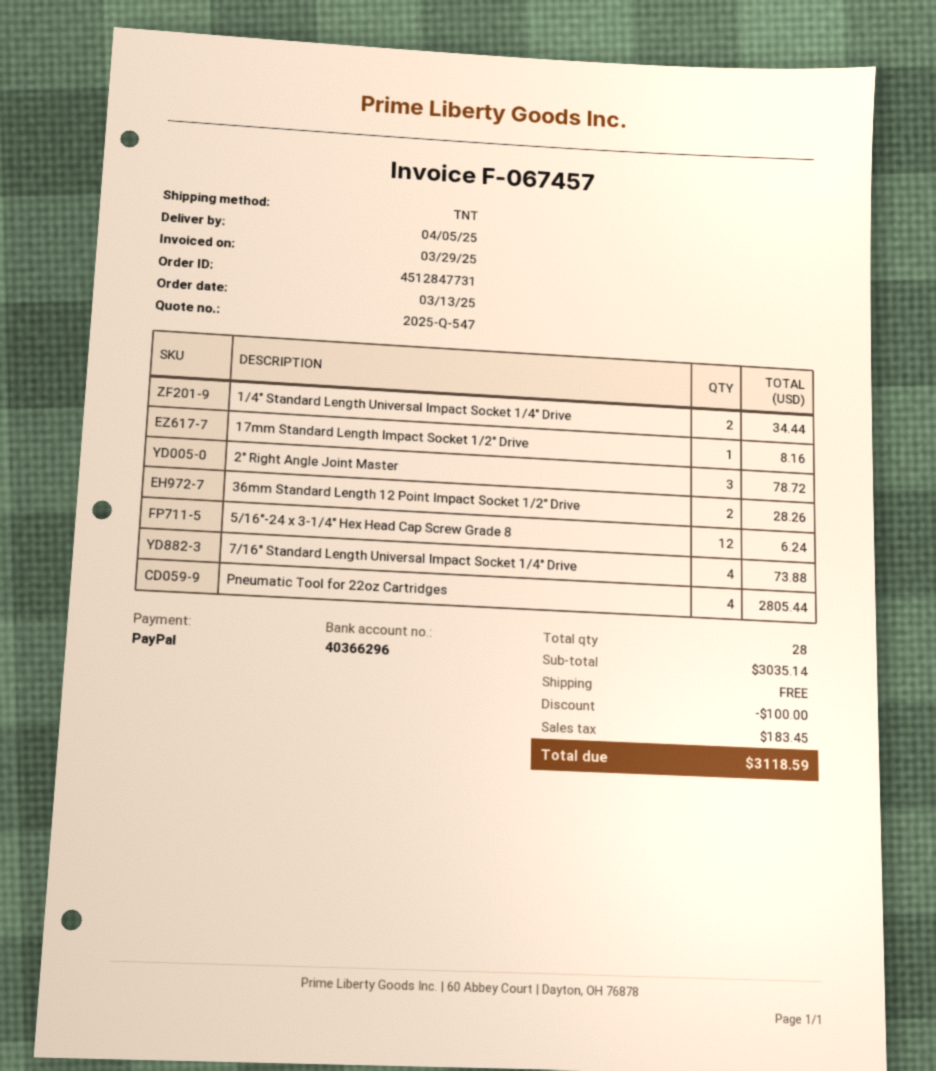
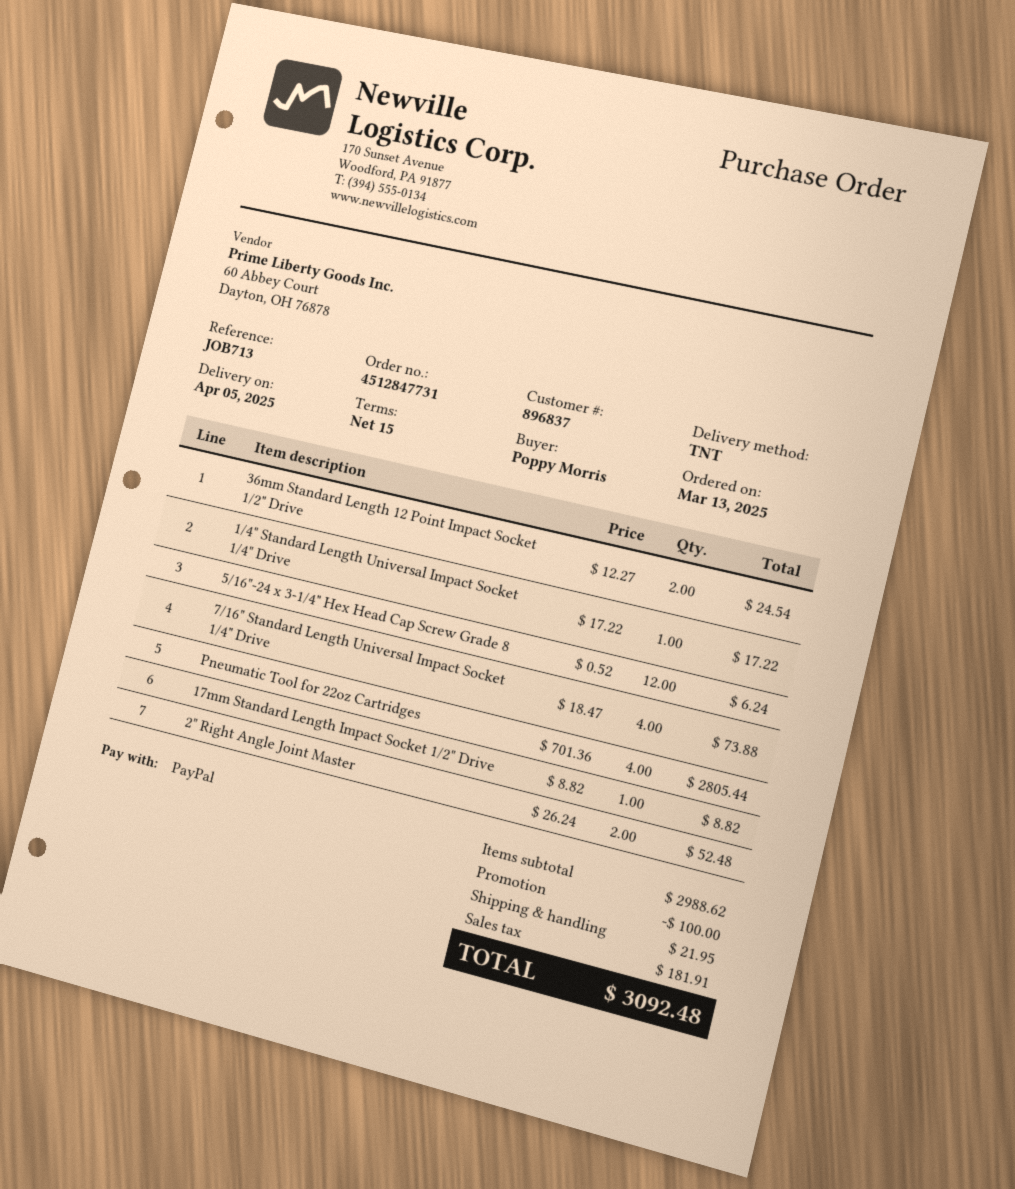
1/4" Standard Length Universal Impact Socket 1/4" Drive: 2 for 34.44 -> 1 for 17.22
17mm Standard Length Impact Socket 1/2" Drive: 1 for 8.16 -> 1 for 8.82
2" Right Angle Joint Master: 3 for 78.72 -> 2 for 52.48
36mm Standard Length 12 Point Impact Socket 1/2" Drive: 2 for 28.26 -> 2 for 24.54
subtotal: 3035.14 -> 2988.62
shipping: 0.00 -> 21.95
tax: 183.45 -> 181.91
total: 3118.59 -> 3092.48

